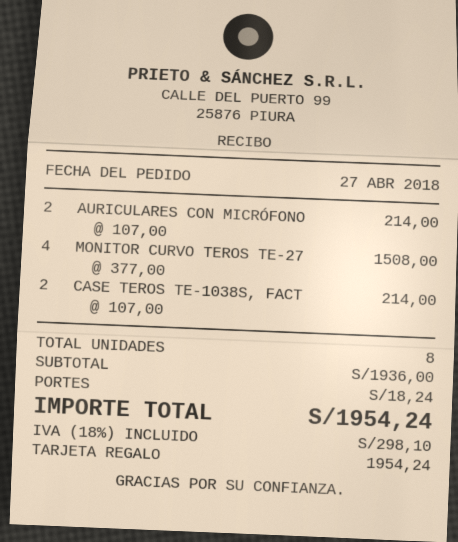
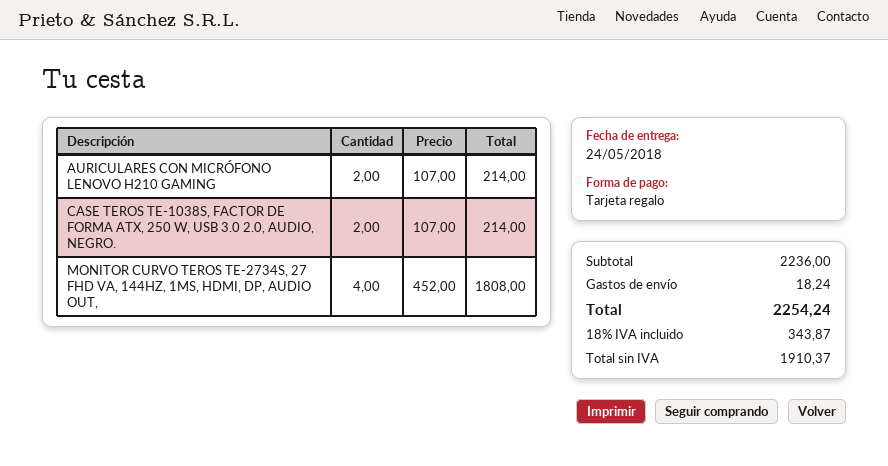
MONITOR CURVO TEROS TE-27: 4 x 377.00 = 1508.00 -> 4 x 452.00 = 1808.00
subtotal: 1936.00 -> 2236.00
tax: 18% = 298.10 -> 18% = 343.87
total: 1954.24 -> 2254.24

